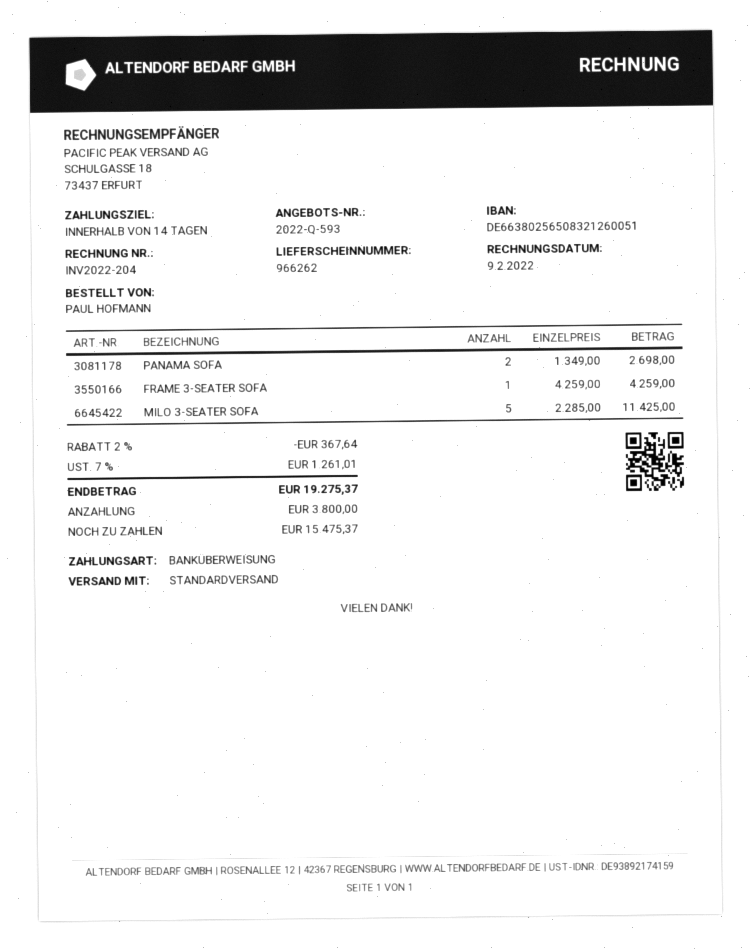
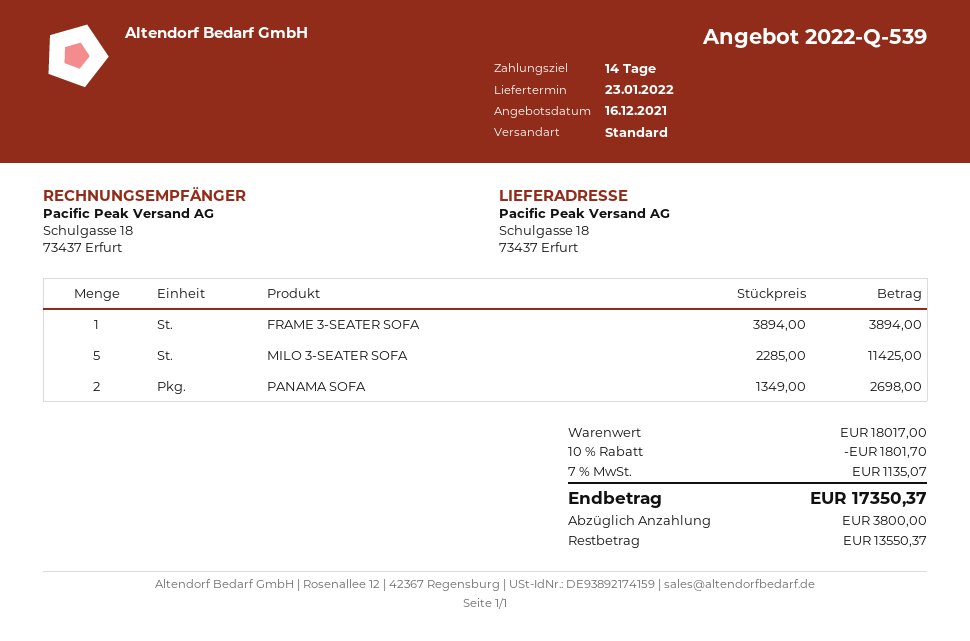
quote number: 2022-Q-593 -> 2022-Q-539
FRAME 3-SEATER SOFA: 1 x 4259.00 = 4259.00 -> 1 x 3894.00 = 3894.00
discount: 2% = 367.64 -> 10% = 1801.70
tax: 7% = 1261.01 -> 7% = 1135.07
total: 19275.37 -> 17350.37
balance: 15475.37 -> 13550.37

